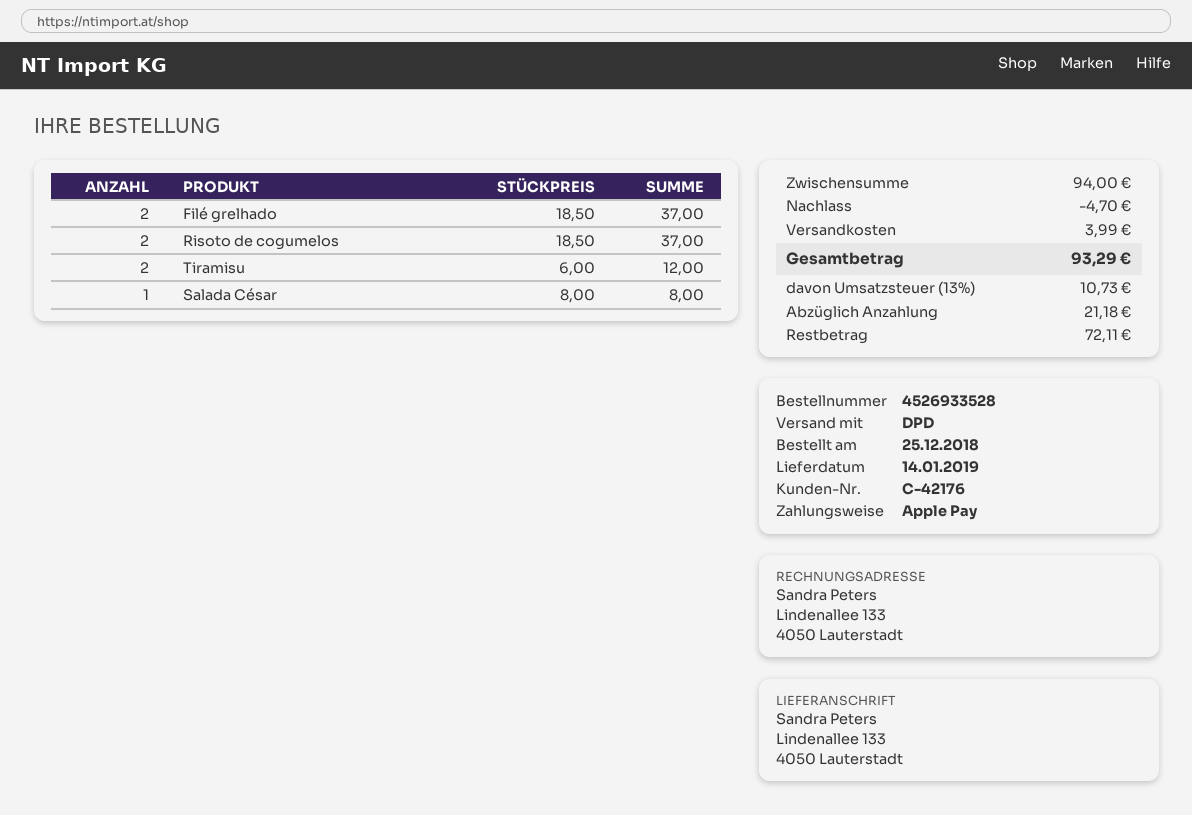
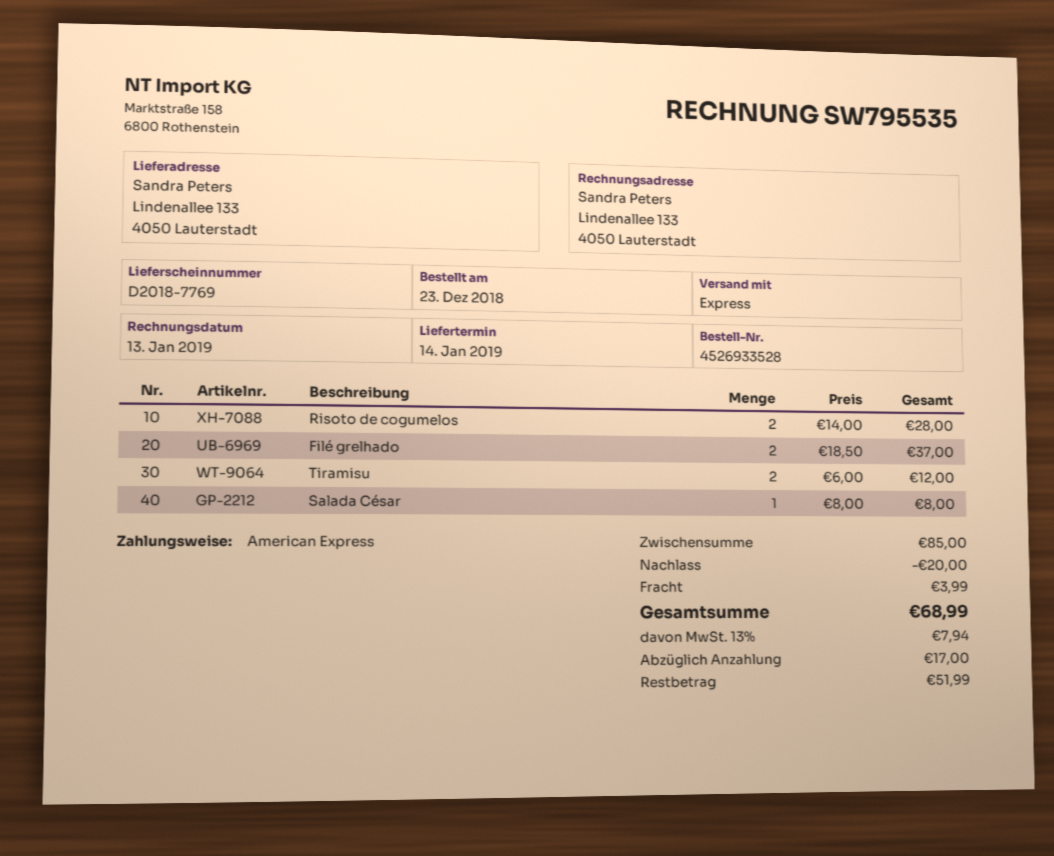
order date: 2018-12-25 -> 2018-12-23
payment method: Apple Pay -> American Express
shipping method: DPD -> express
Risoto de cogumelos: 2 x 18.50 = 37.00 -> 2 x 14.00 = 28.00
subtotal: 94.00 -> 85.00
discount: 4.70 -> 20.00
tax: 13% = 10.73 -> 13% = 7.94
total: 93.29 -> 68.99
deposit: 21.18 -> 17.00
balance: 72.11 -> 51.99

